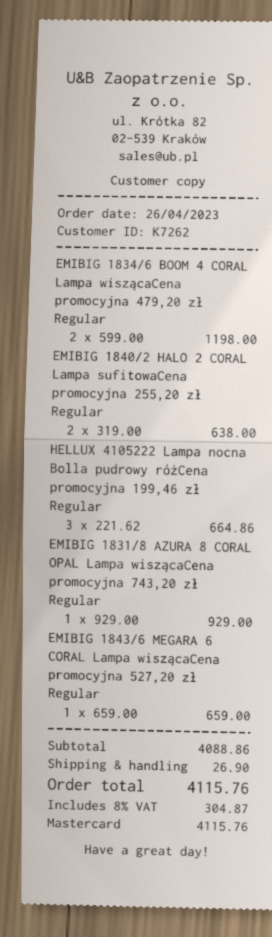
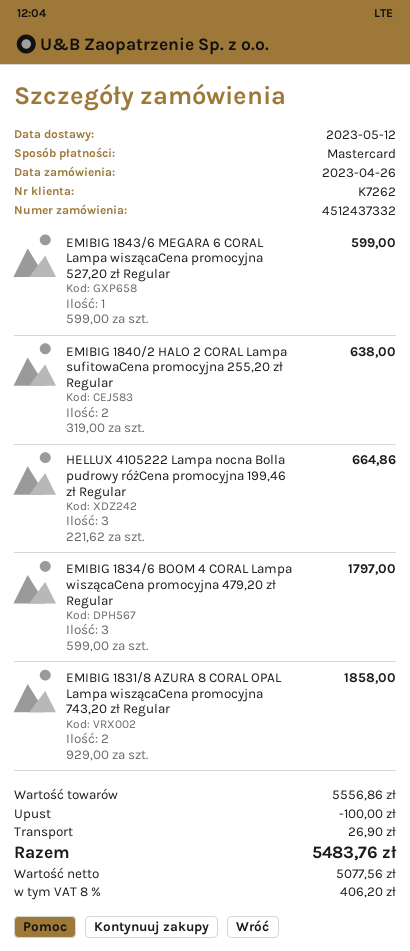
EMIBIG 1834/6 BOOM 4 CORAL Lampa wiszącaCena promocyjna 479,20 zł Regular: 2 x 599.00 = 1198.00 -> 3 x 599.00 = 1797.00
EMIBIG 1831/8 AZURA 8 CORAL OPAL Lampa wiszącaCena promocyjna 743,20 zł Regular: 1 x 929.00 = 929.00 -> 2 x 929.00 = 1858.00
EMIBIG 1843/6 MEGARA 6 CORAL Lampa wiszącaCena promocyjna 527,20 zł Regular: 1 x 659.00 = 659.00 -> 1 x 599.00 = 599.00
subtotal: 4088.86 -> 5556.86
discount: none -> 100.00
tax: 8% = 304.87 -> 8% = 406.20
total: 4115.76 -> 5483.76

